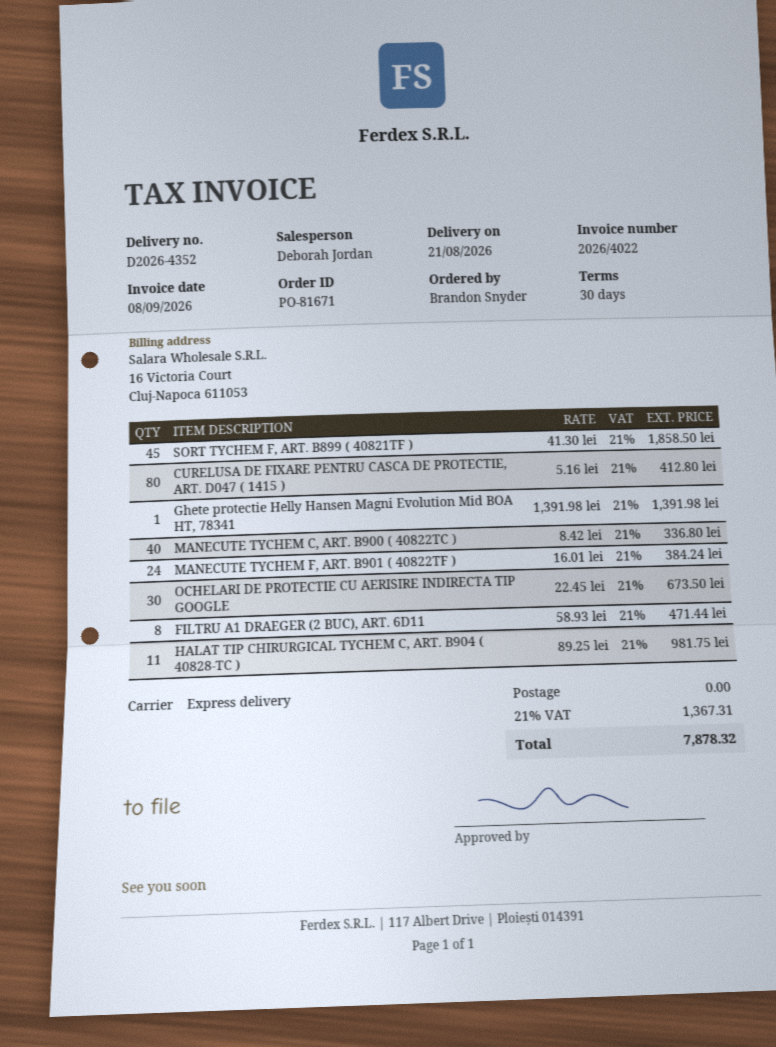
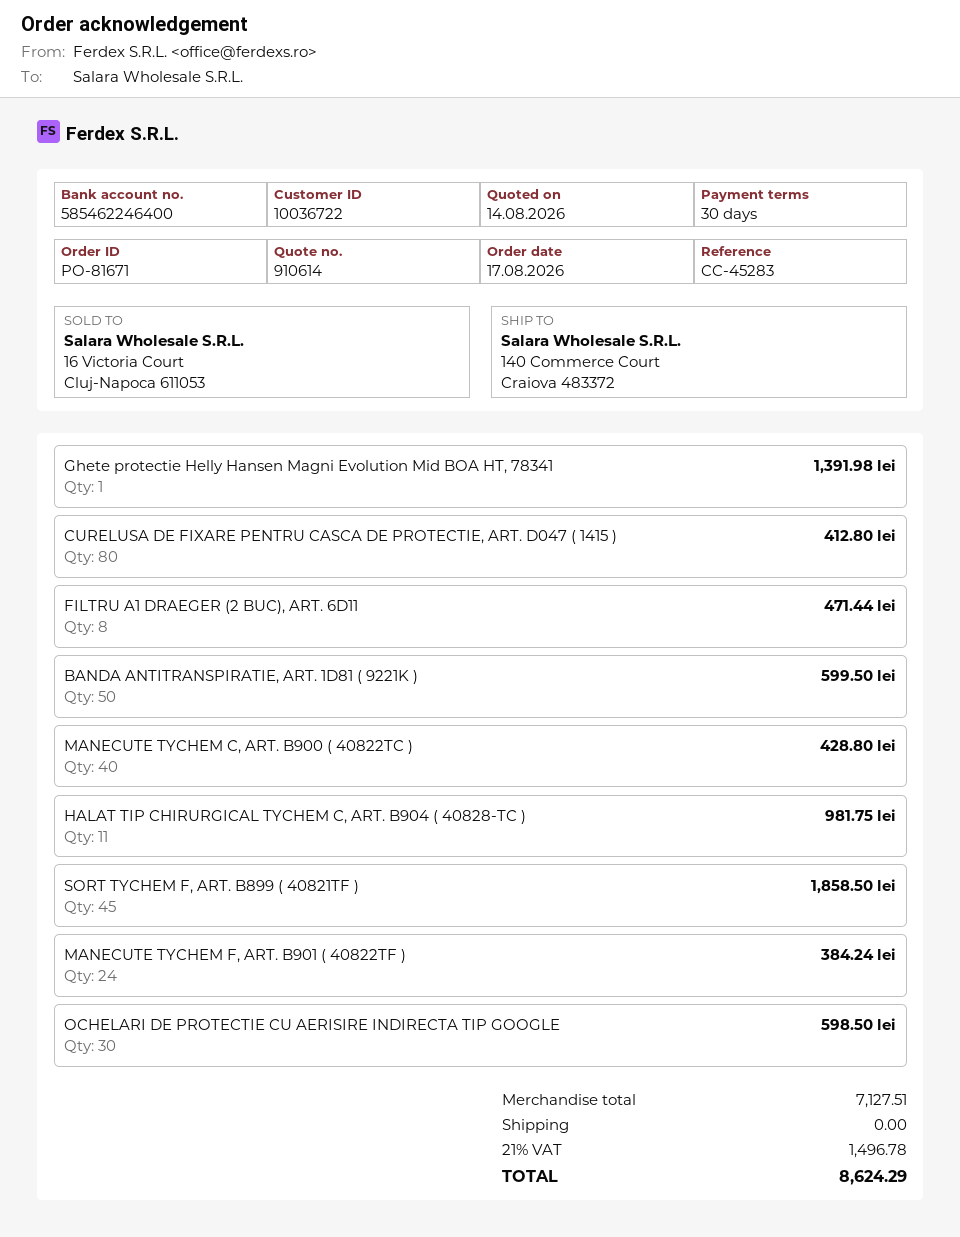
MANECUTE TYCHEM C, ART. B900 ( 40822TC ): 40 for 336.80 -> 40 for 428.80
OCHELARI DE PROTECTIE CU AERISIRE INDIRECTA TIP GOOGLE: 30 for 673.50 -> 30 for 598.50
BANDA ANTITRANSPIRATIE, ART. 1D81 ( 9221K ): none -> 50 for 599.50
tax: 21% = 1367.31 -> 21% = 1496.78
total: 7878.32 -> 8624.29

